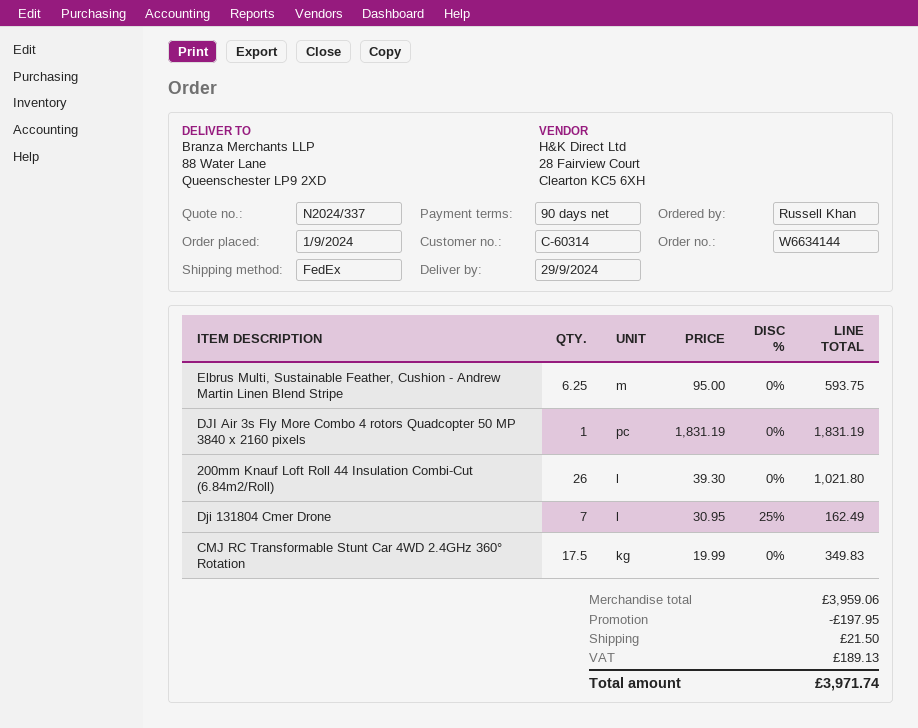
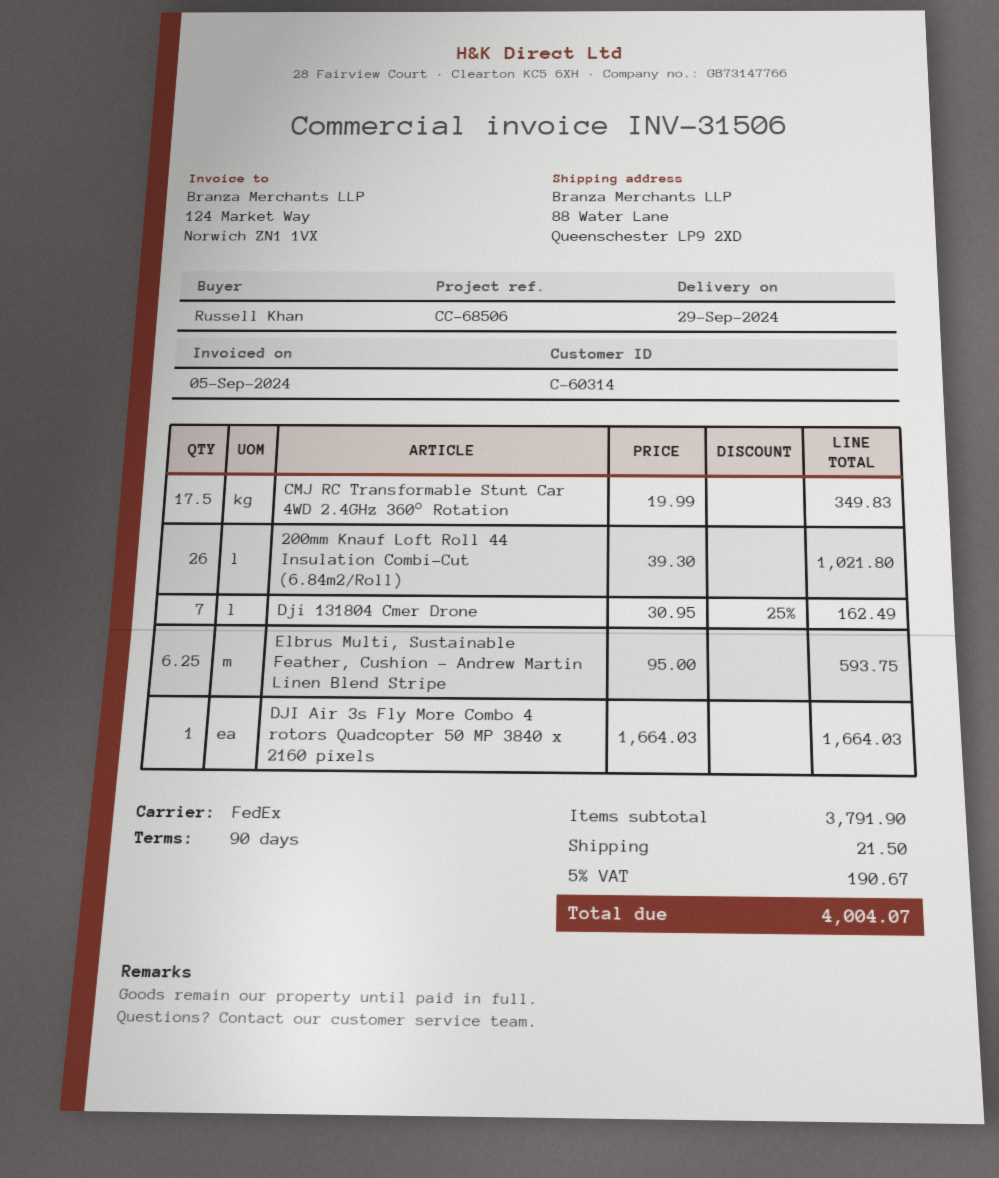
DJI Air 3s Fly More Combo 4 rotors Quadcopter 50 MP 3840 x 2160 pixels: 1 x 1831.19 = 1831.19 -> 1 x 1664.03 = 1664.03
subtotal: 3959.06 -> 3791.90
discount: 197.95 -> none
tax: 189.13 -> 190.67
total: 3971.74 -> 4004.07

